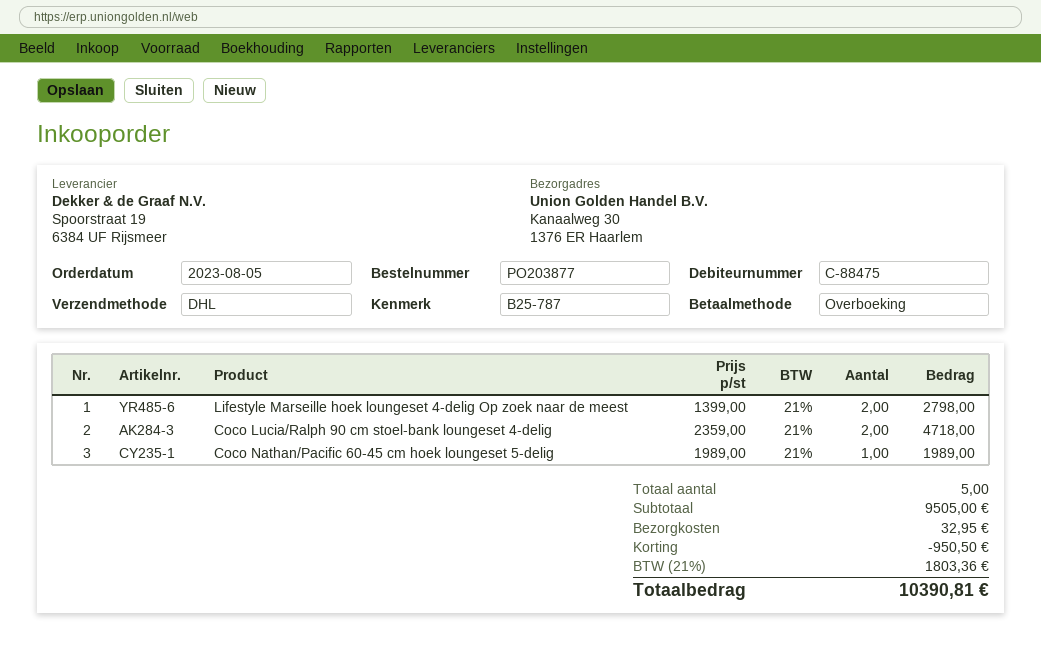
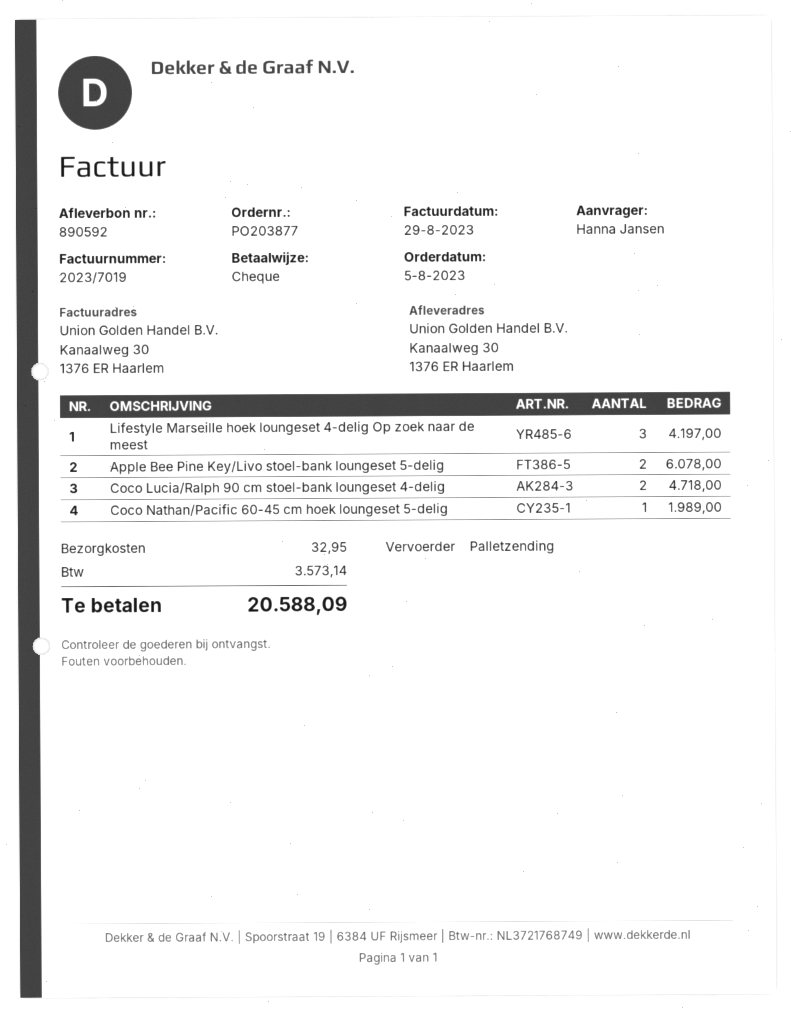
payment method: bank transfer -> cheque
shipping method: DHL -> pallet freight
Lifestyle Marseille hoek loungeset 4-delig Op zoek naar de meest: 2 for 2798.00 -> 3 for 4197.00
Apple Bee Pine Key/Livo stoel-bank loungeset 5-delig: none -> 2 for 6078.00
discount: 950.50 -> none
tax: 1803.36 -> 3573.14
total: 10390.81 -> 20588.09

